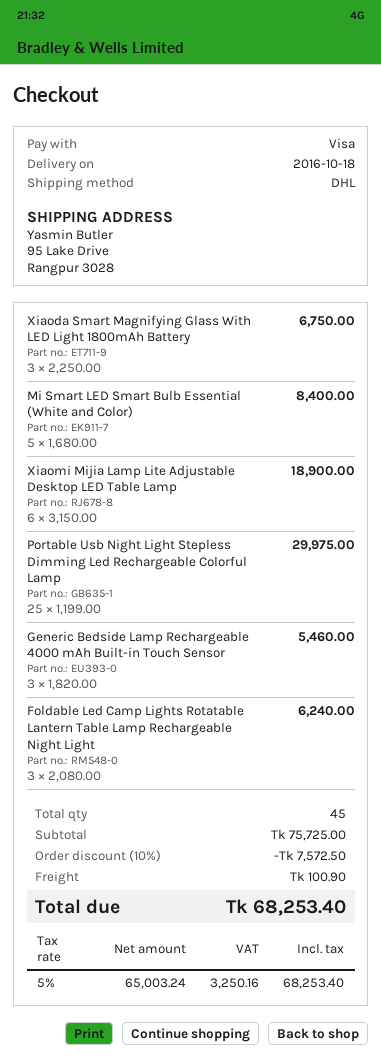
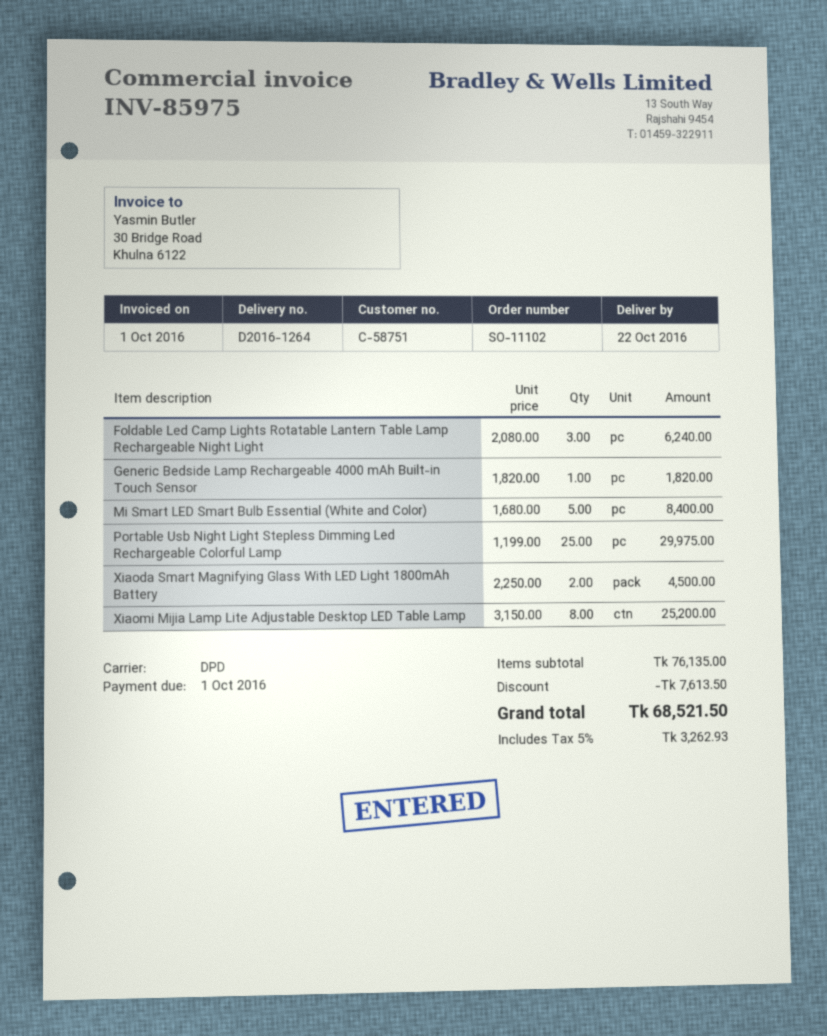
delivery date: 2016-10-18 -> 2016-10-22
shipping method: DHL -> DPD
Xiaoda Smart Magnifying Glass With LED Light 1800mAh Battery: 3 x 2250.00 = 6750.00 -> 2 x 2250.00 = 4500.00
Xiaomi Mijia Lamp Lite Adjustable Desktop LED Table Lamp: 6 x 3150.00 = 18900.00 -> 8 x 3150.00 = 25200.00
Generic Bedside Lamp Rechargeable 4000 mAh Built-in Touch Sensor: 3 x 1820.00 = 5460.00 -> 1 x 1820.00 = 1820.00
subtotal: 75725.00 -> 76135.00
discount: 7572.50 -> 7613.50
shipping: 100.90 -> none
tax: 5% = 3250.16 -> 5% = 3262.93
total: 68253.40 -> 68521.50

